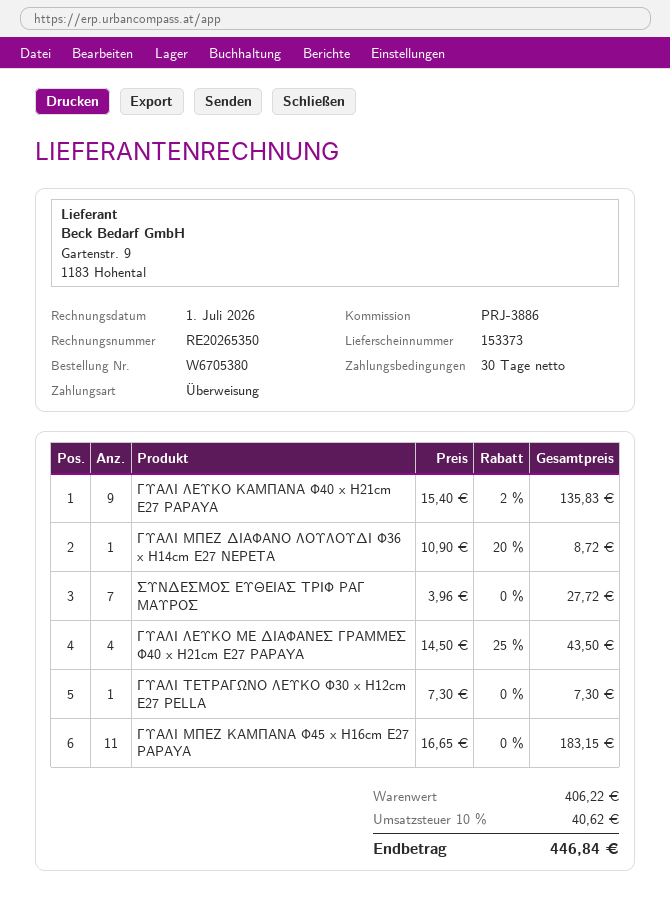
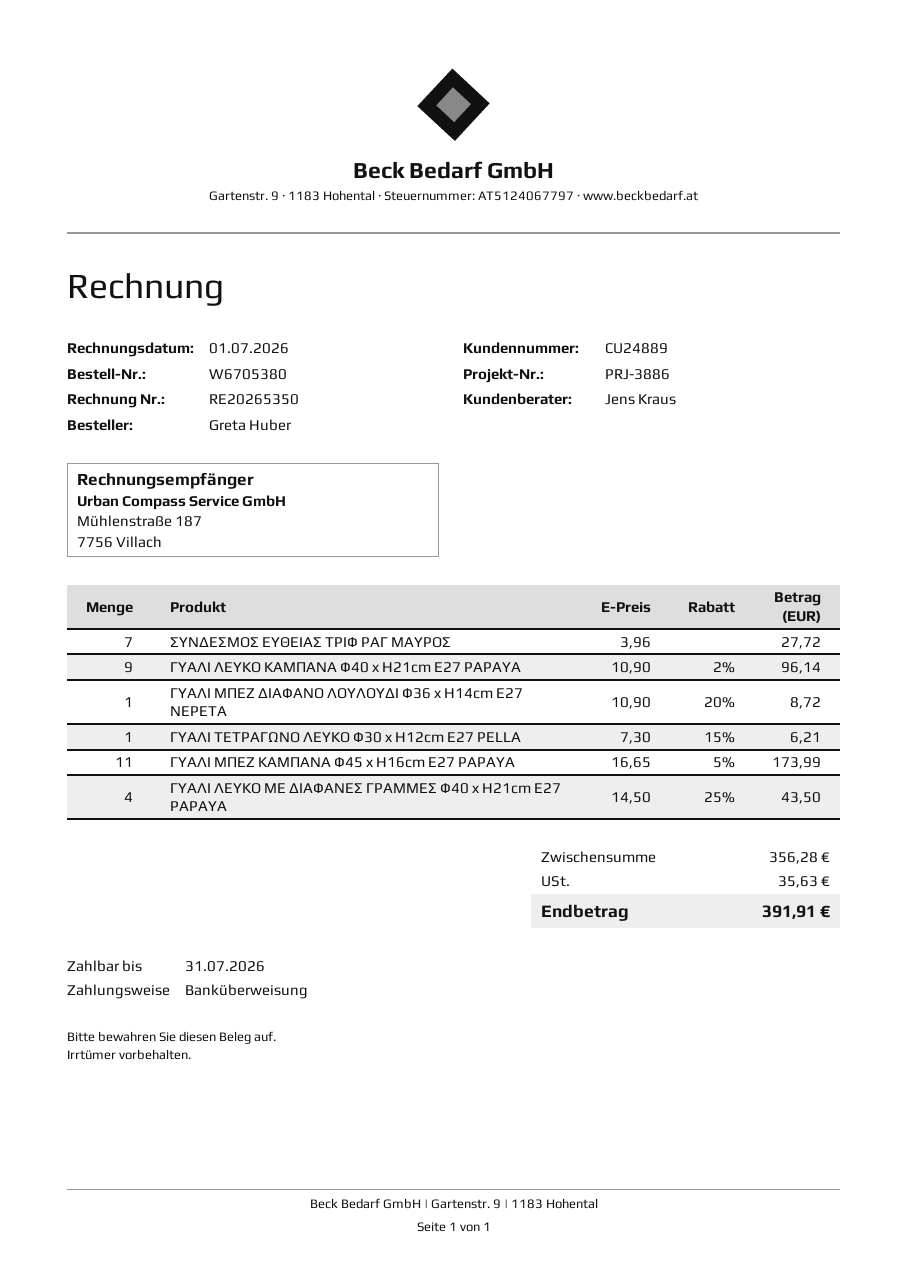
ΓΥΑΛΙ ΛΕΥΚΟ ΚΑΜΠΑΝΑ Φ40 x H21cm E27 PAPAYA: 9 x 15.40 - 2% = 135.83 -> 9 x 10.90 - 2% = 96.14
ΓΥΑΛΙ ΤΕΤΡΑΓΩΝΟ ΛΕΥΚΟ Φ30 x H12cm E27 PELLA: 1 x 7.30 = 7.30 -> 1 x 7.30 - 15% = 6.21
ΓΥΑΛΙ ΜΠΕΖ ΚΑΜΠΑΝΑ Φ45 x H16cm E27 PAPAYA: 11 x 16.65 = 183.15 -> 11 x 16.65 - 5% = 173.99
subtotal: 406.22 -> 356.28
tax: 40.62 -> 35.63
total: 446.84 -> 391.91

